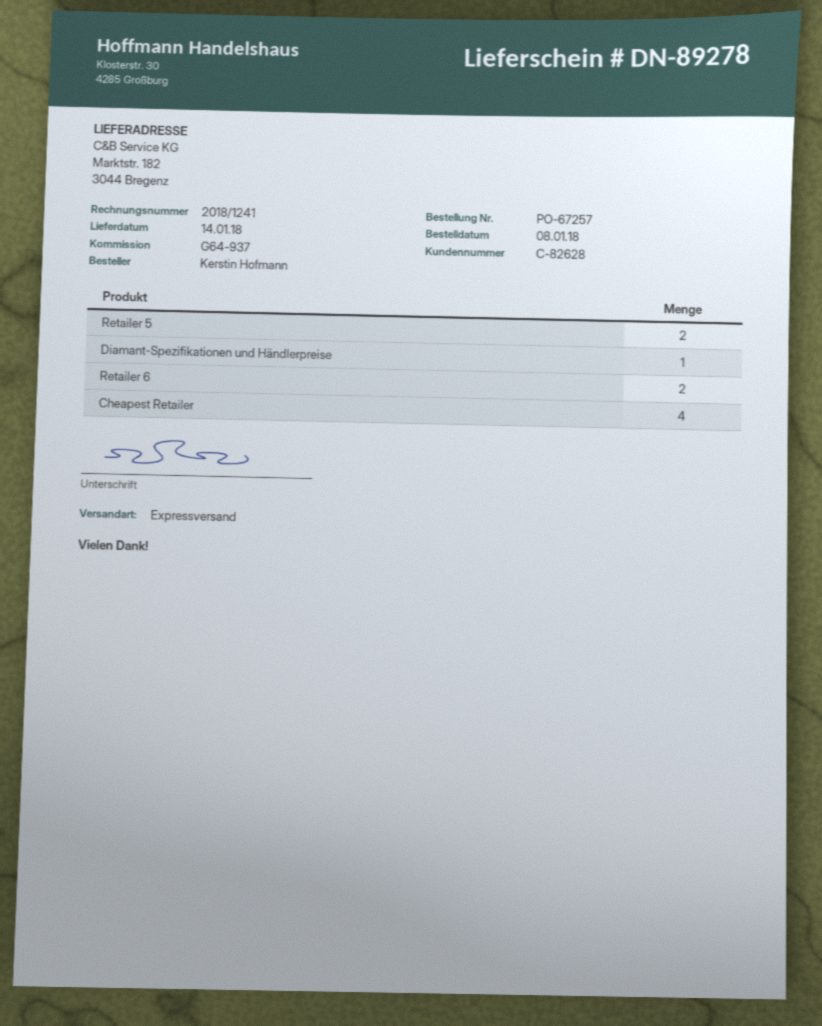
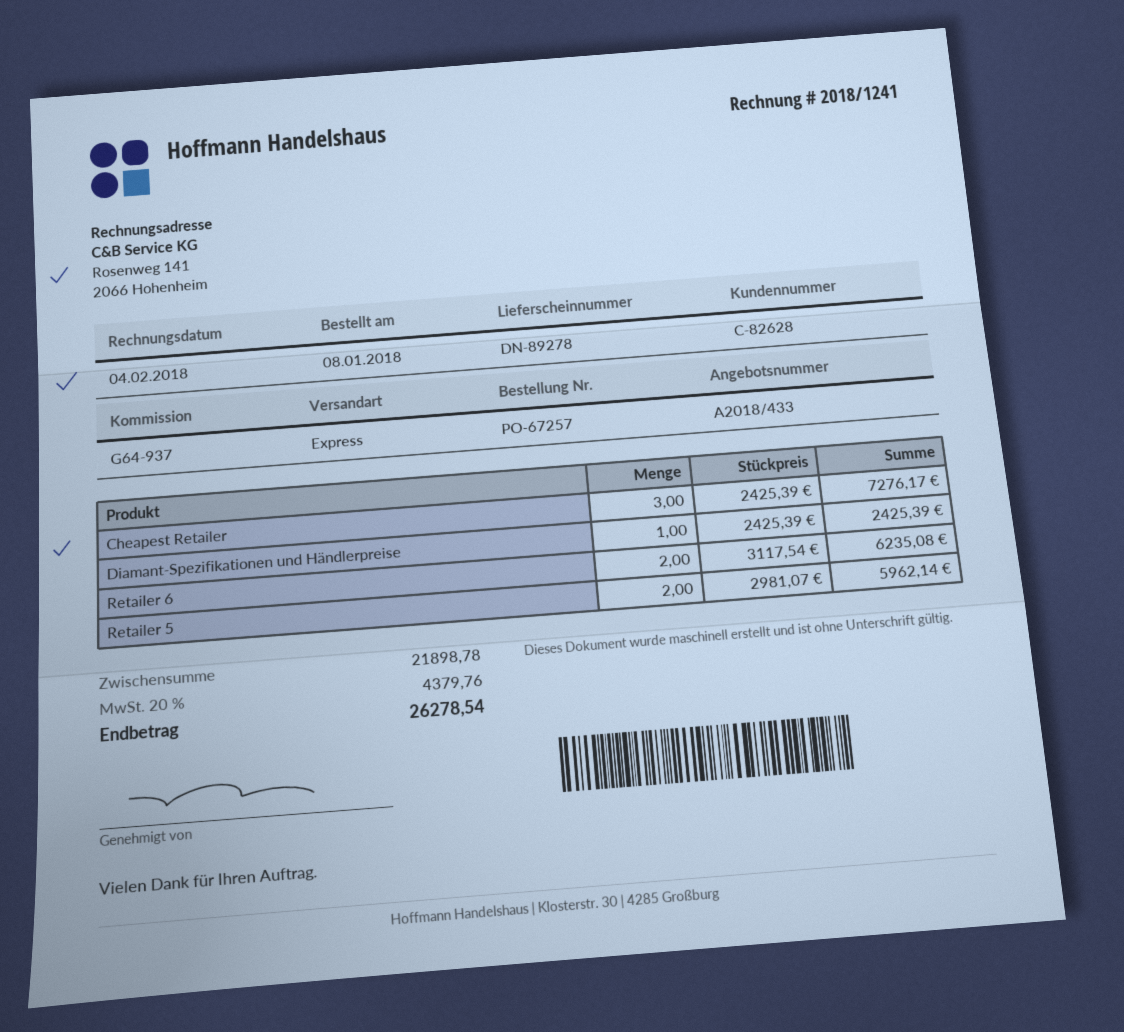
Cheapest Retailer: 4 -> 3

